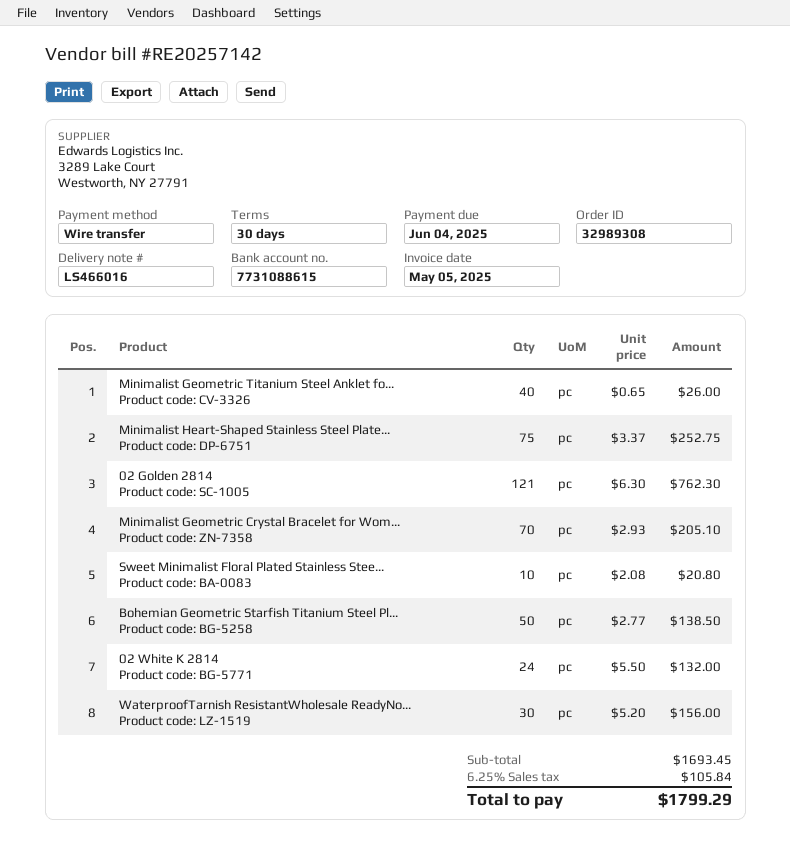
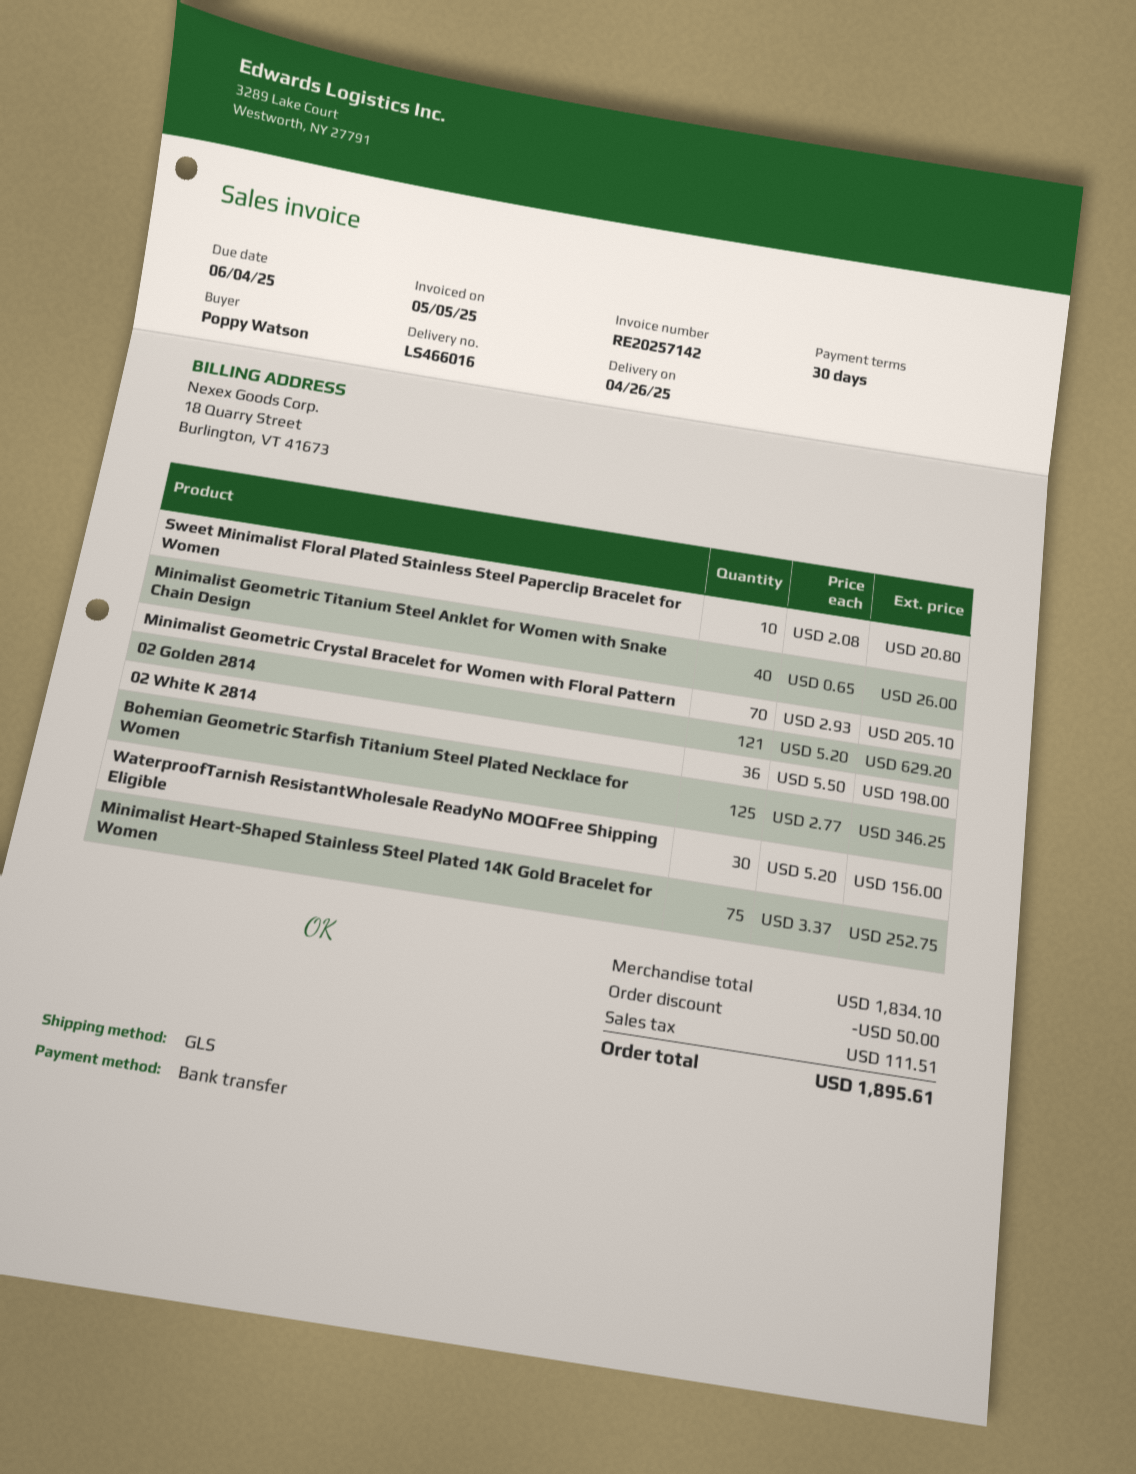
02 Golden 2814: 121 x 6.30 = 762.30 -> 121 x 5.20 = 629.20
Bohemian Geometric Starfish Titanium Steel Pl...: 50 x 2.77 = 138.50 -> 125 x 2.77 = 346.25
02 White K 2814: 24 x 5.50 = 132.00 -> 36 x 5.50 = 198.00
subtotal: 1693.45 -> 1834.10
discount: none -> 50.00
tax: 105.84 -> 111.51
total: 1799.29 -> 1895.61

